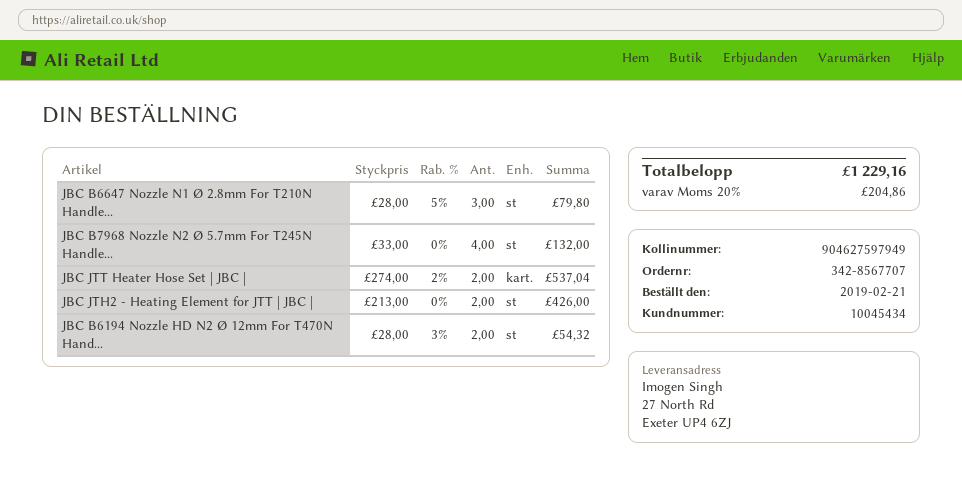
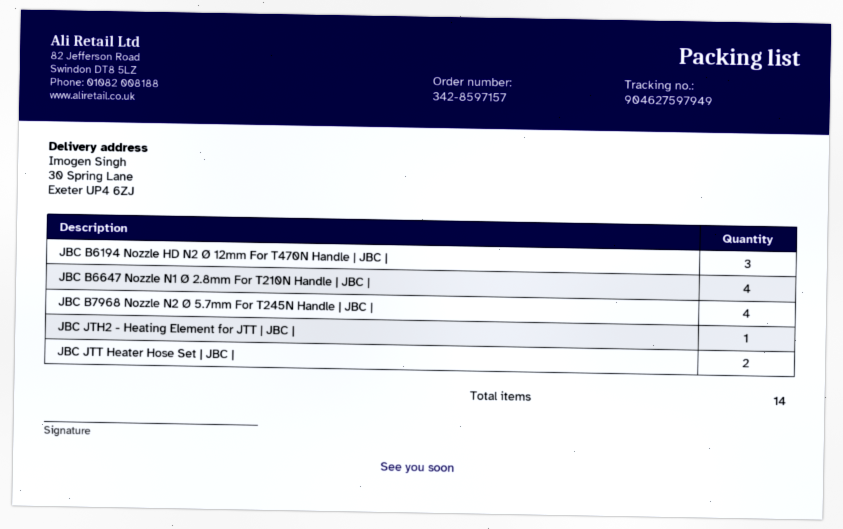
order number: 342-8567707 -> 342-8597157
ship to: 27 North Rd, Exeter UP4 6ZJ -> 30 Spring Lane, Exeter UP4 6ZJ
JBC B6647 Nozzle N1 Ø 2.8mm For T210N Handle...: 3 -> 4
JBC JTH2 - Heating Element for JTT | JBC |: 2 -> 1
JBC B6194 Nozzle HD N2 Ø 12mm For T470N Hand...: 2 -> 3

